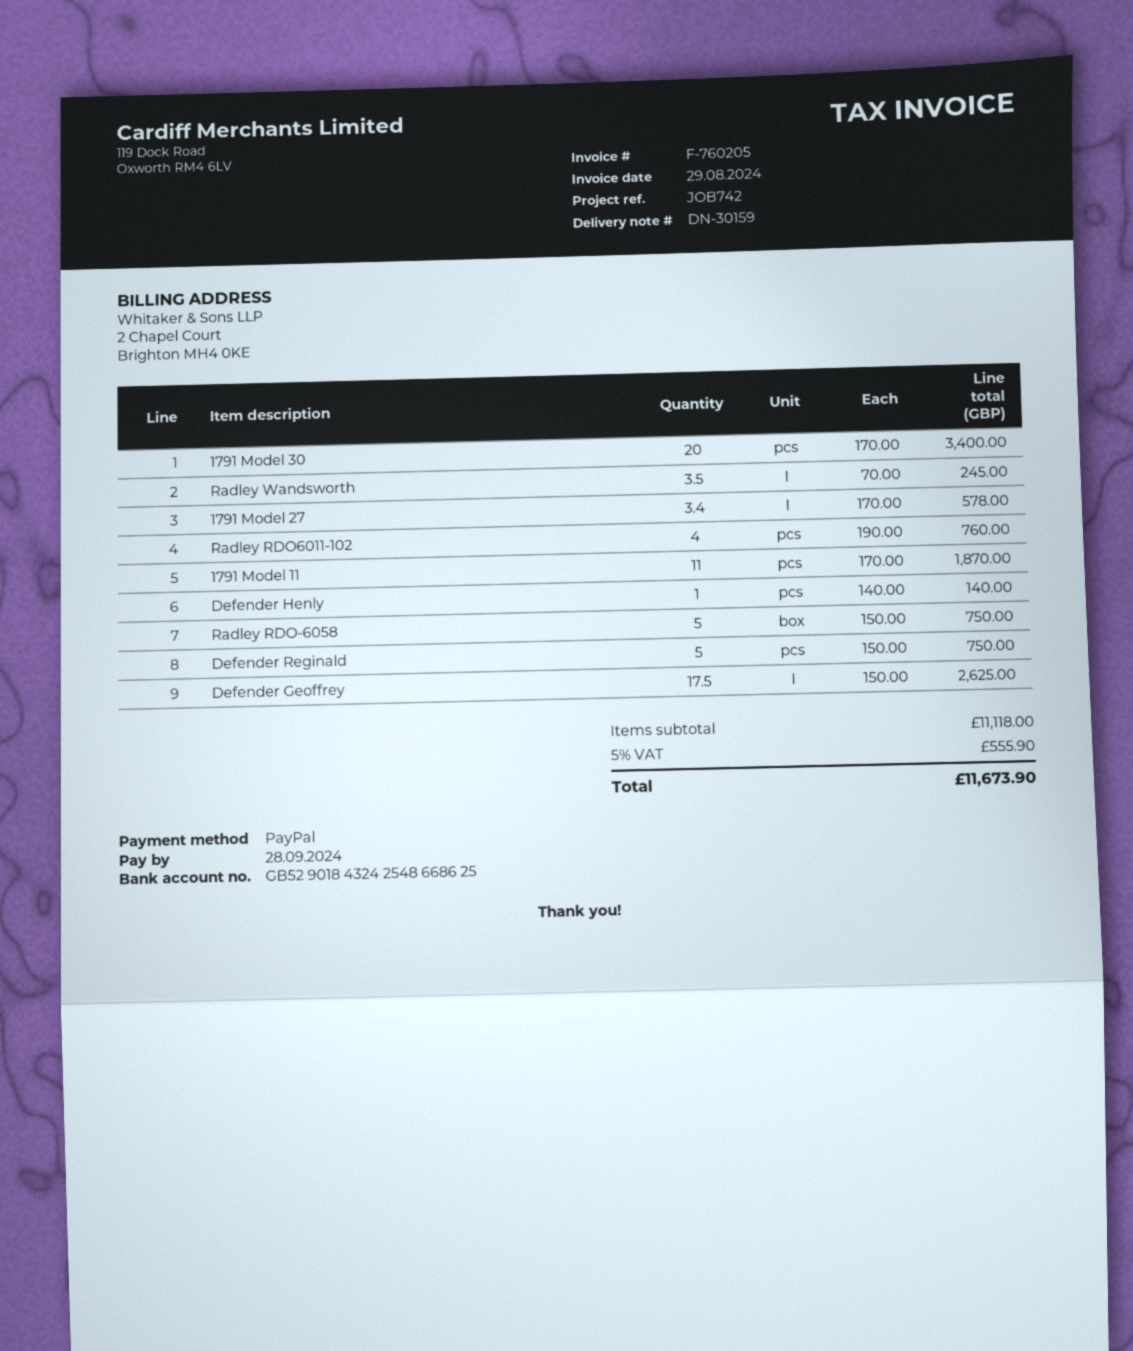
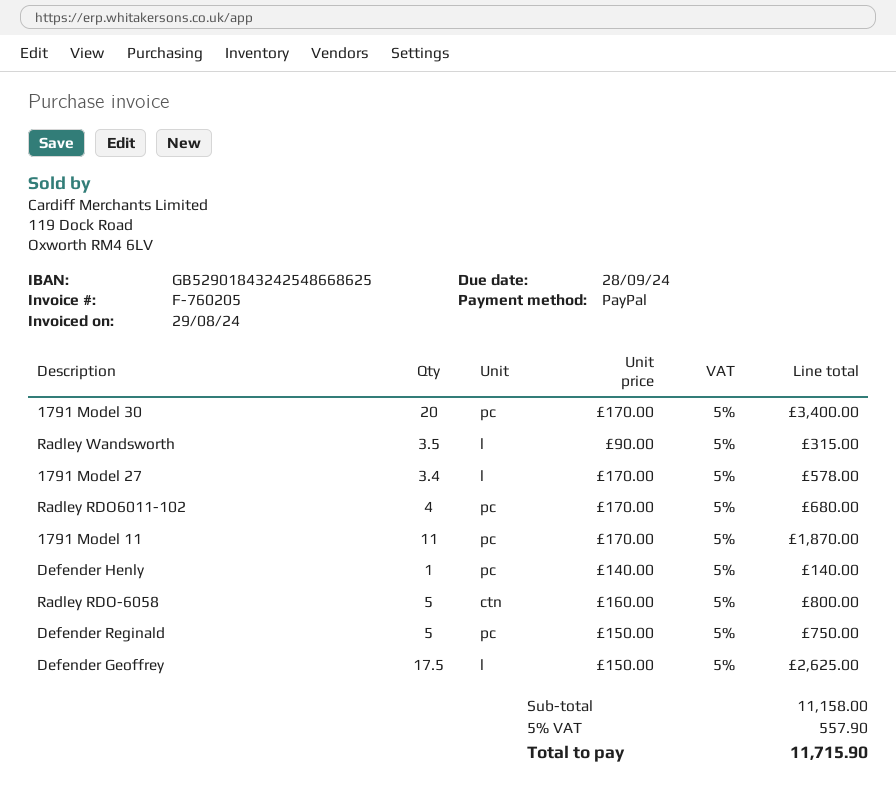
Radley Wandsworth: 3.5 x 70.00 = 245.00 -> 3.5 x 90.00 = 315.00
Radley RDO6011-102: 4 x 190.00 = 760.00 -> 4 x 170.00 = 680.00
Radley RDO-6058: 5 x 150.00 = 750.00 -> 5 x 160.00 = 800.00
subtotal: 11118.00 -> 11158.00
tax: 5% = 555.90 -> 5% = 557.90
total: 11673.90 -> 11715.90

